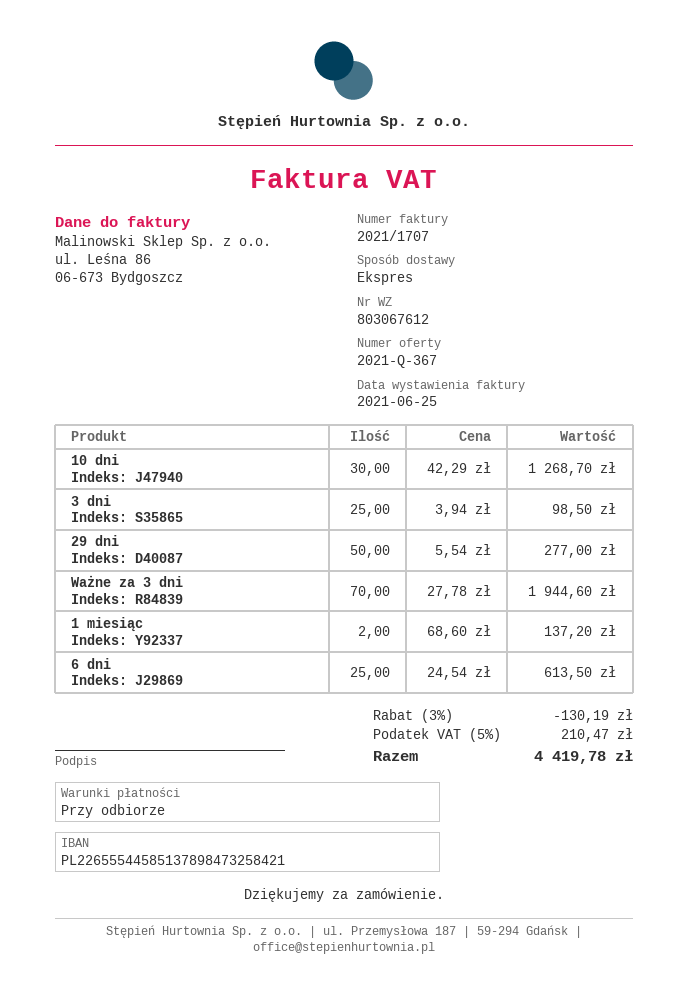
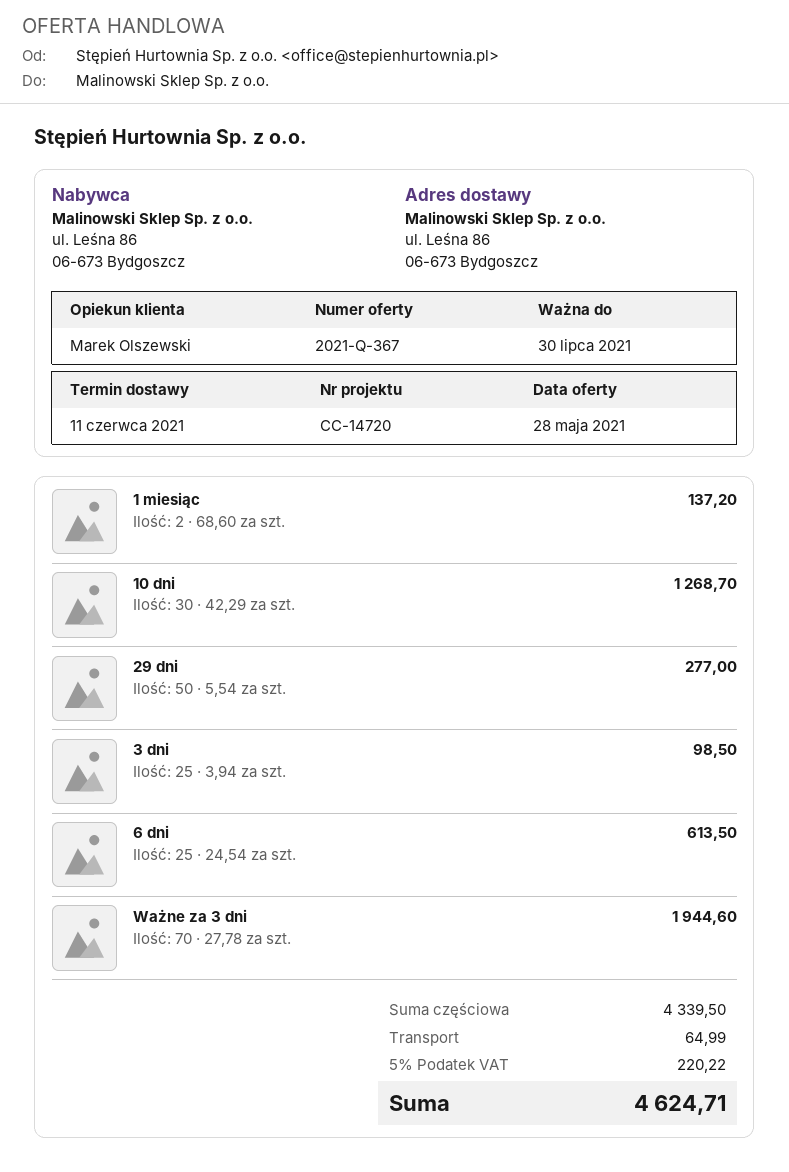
discount: 3% = 130.19 -> none
shipping: none -> 64.99
tax: 5% = 210.47 -> 5% = 220.22
total: 4419.78 -> 4624.71

